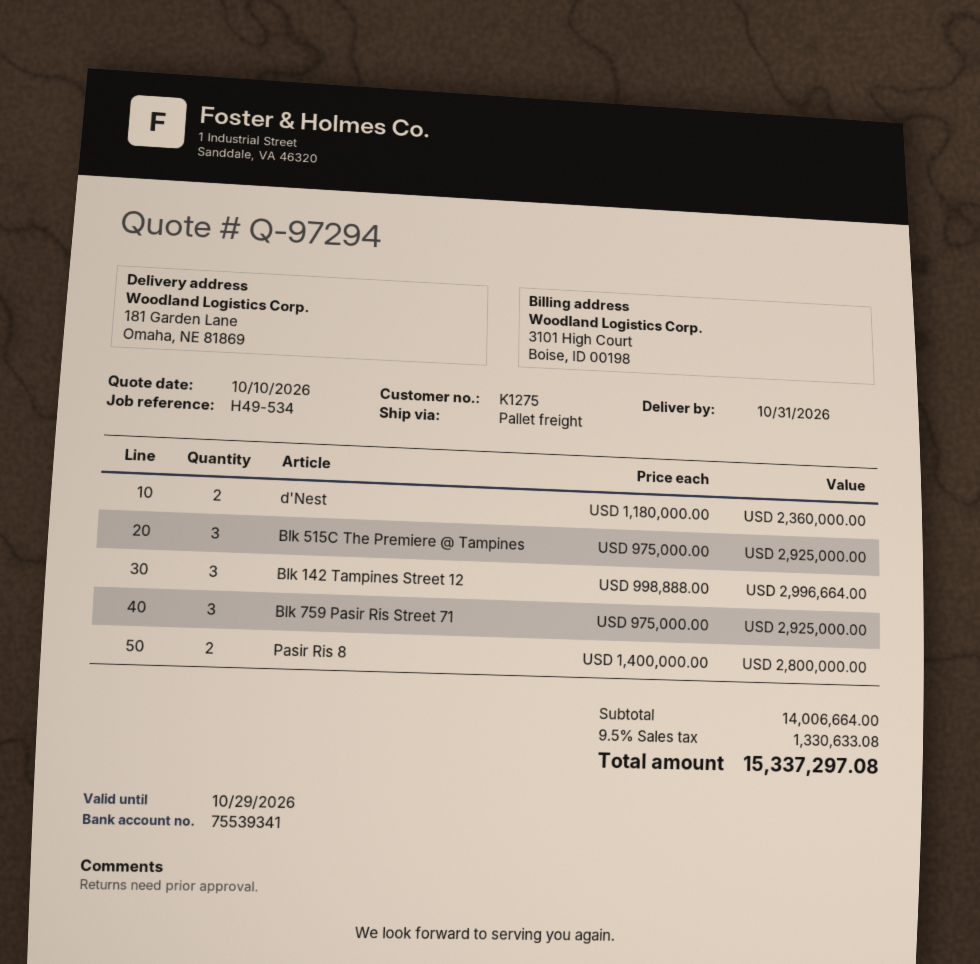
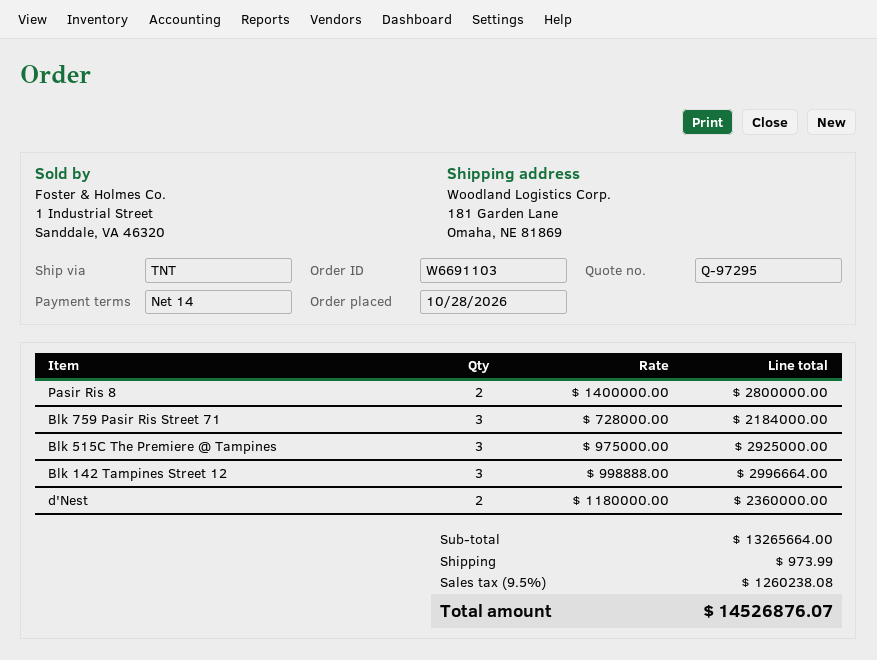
quote number: Q-97294 -> Q-97295
shipping method: pallet freight -> TNT
Blk 759 Pasir Ris Street 71: 3 x 975000.00 = 2925000.00 -> 3 x 728000.00 = 2184000.00
subtotal: 14006664.00 -> 13265664.00
shipping: none -> 973.99
tax: 9.5% = 1330633.08 -> 9.5% = 1260238.08
total: 15337297.08 -> 14526876.07

